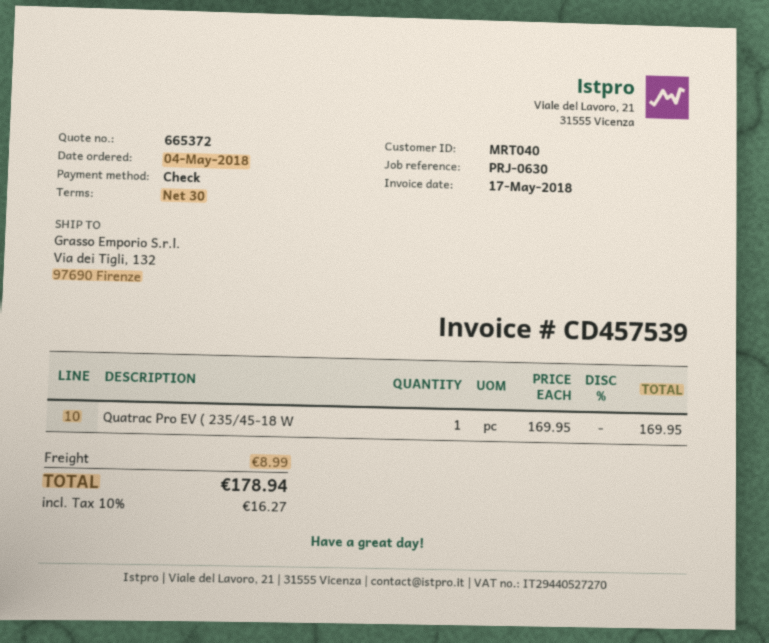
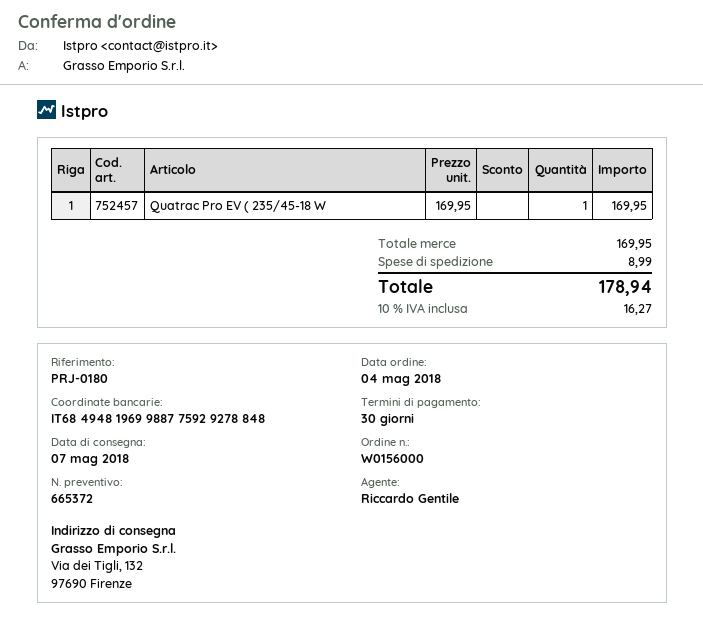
reference: PRJ-0630 -> PRJ-0180

